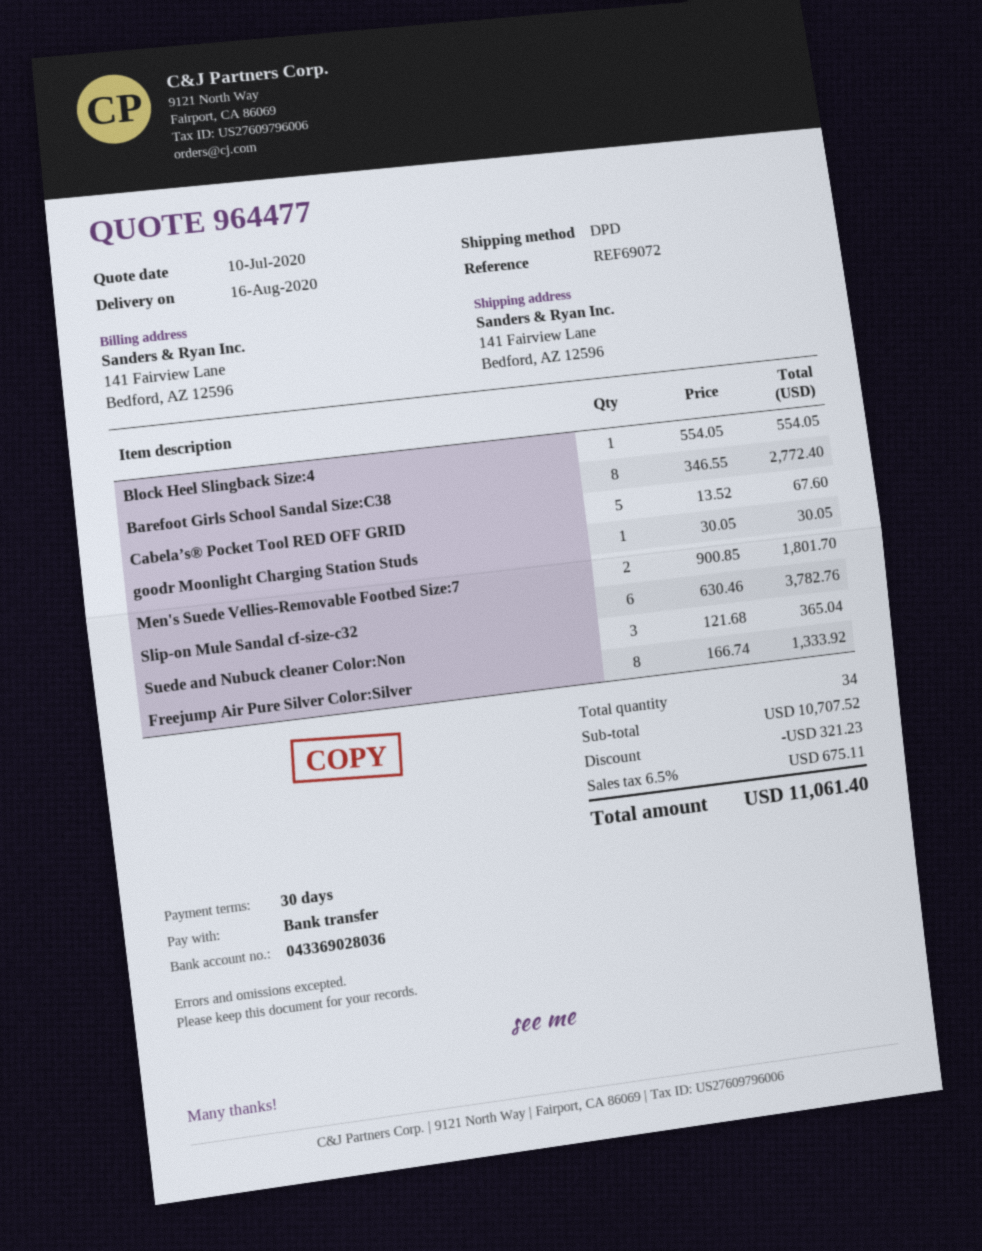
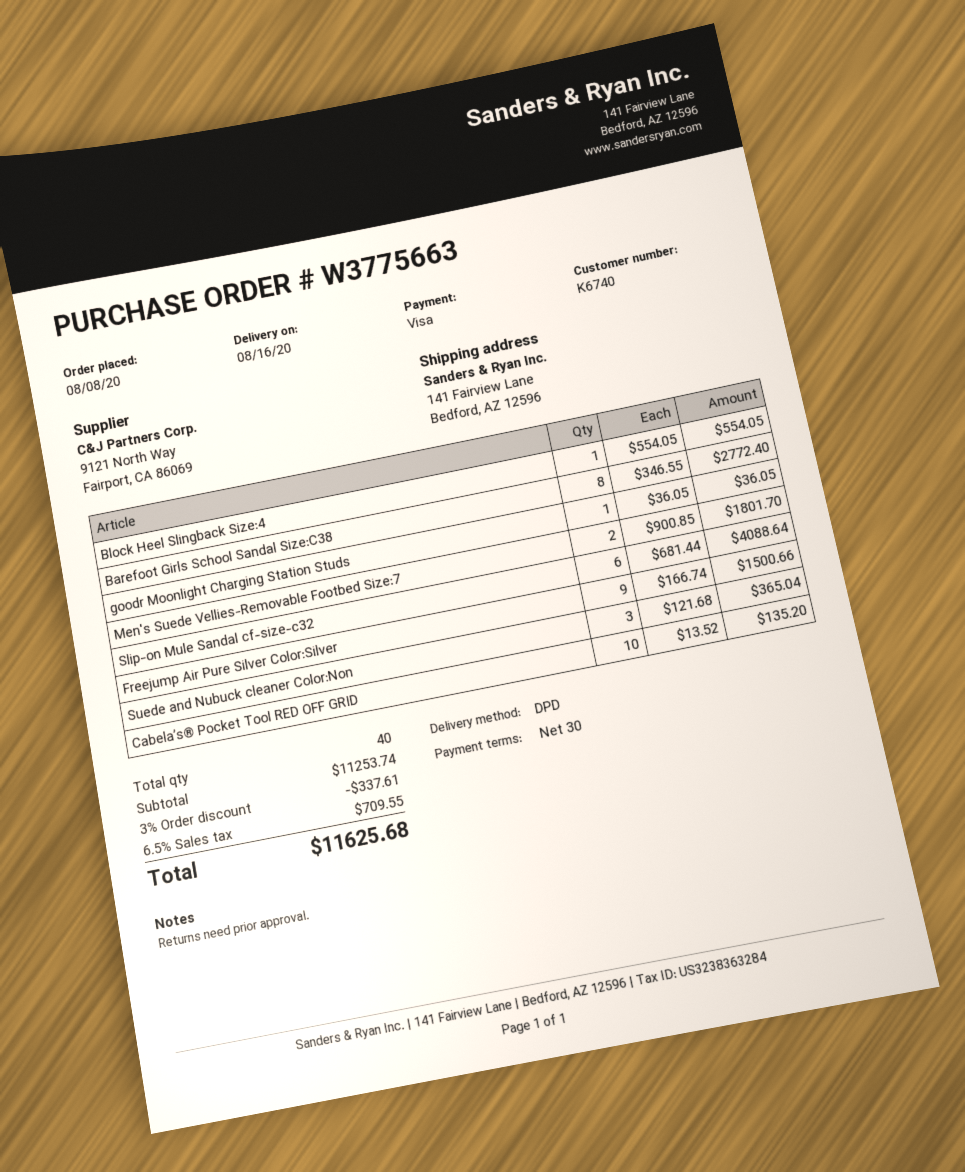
payment method: bank transfer -> Visa
Cabela’s® Pocket Tool RED OFF GRID: 5 x 13.52 = 67.60 -> 10 x 13.52 = 135.20
goodr Moonlight Charging Station Studs: 1 x 30.05 = 30.05 -> 1 x 36.05 = 36.05
Slip-on Mule Sandal cf-size-c32: 6 x 630.46 = 3782.76 -> 6 x 681.44 = 4088.64
Freejump Air Pure Silver Color:Silver: 8 x 166.74 = 1333.92 -> 9 x 166.74 = 1500.66
total quantity: 34 -> 40
subtotal: 10707.52 -> 11253.74
discount: 321.23 -> 337.61
tax: 6.5% = 675.11 -> 6.5% = 709.55
total: 11061.40 -> 11625.68

